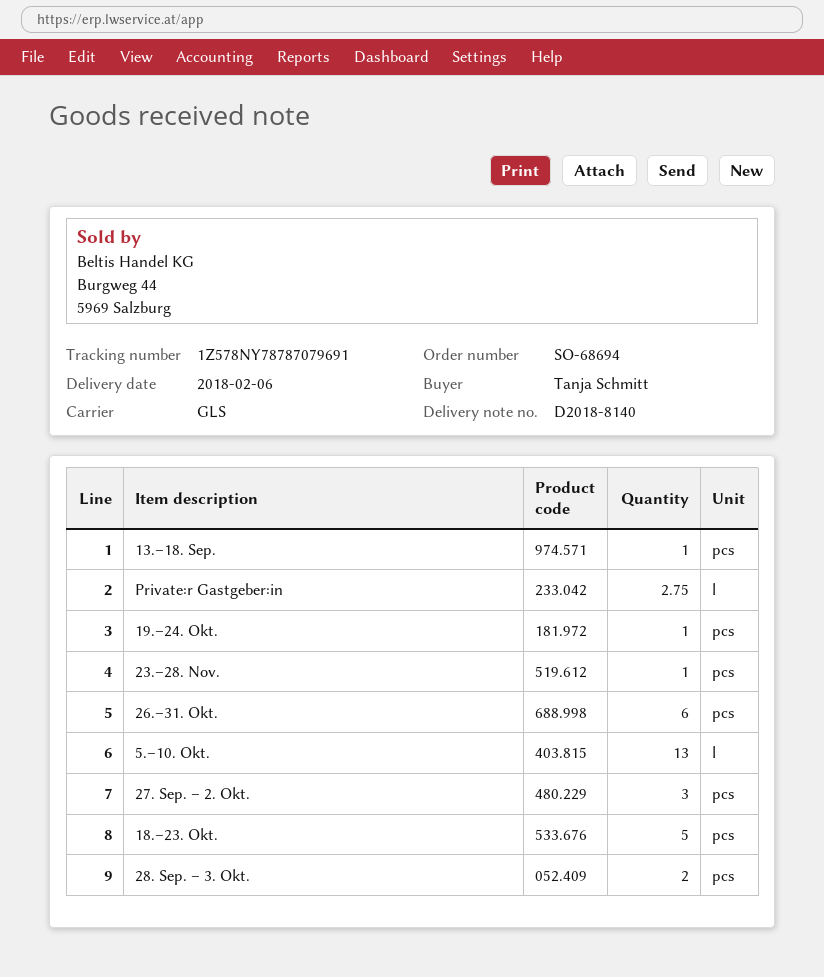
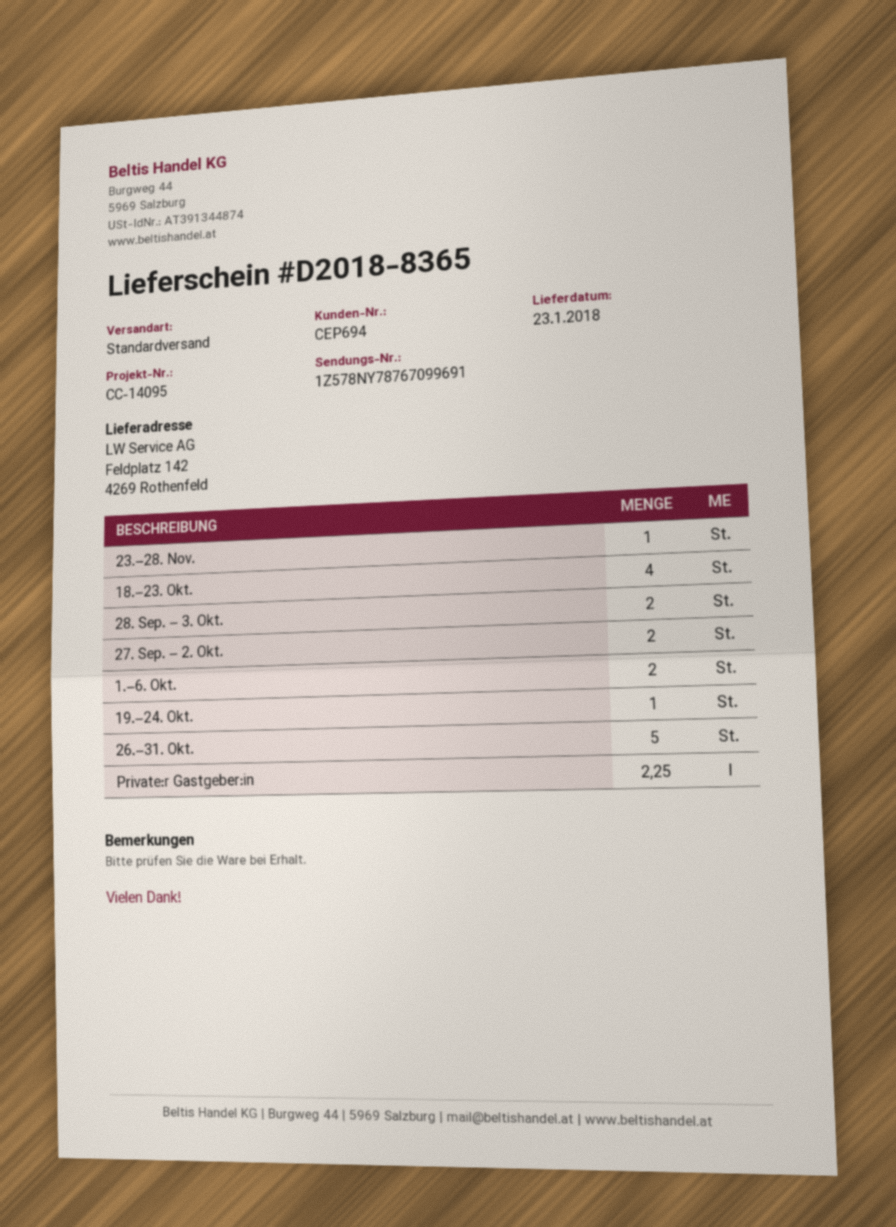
delivery note number: D2018-8140 -> D2018-8365
delivery date: 2018-02-06 -> 2018-01-23
shipping method: GLS -> standard
tracking number: 1Z578NY78787079691 -> 1Z578NY78767099691
13.–18. Sep.: 1 -> none
Private:r Gastgeber:in: 2.75 -> 2.25
26.–31. Okt.: 6 -> 5
5.–10. Okt.: 13 -> none
27. Sep. – 2. Okt.: 3 -> 2
18.–23. Okt.: 5 -> 4
1.–6. Okt.: none -> 2

